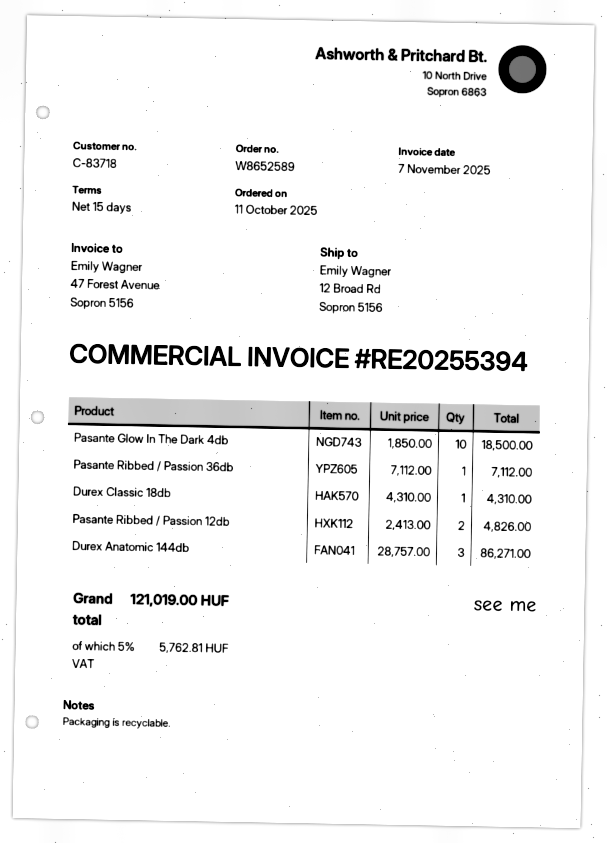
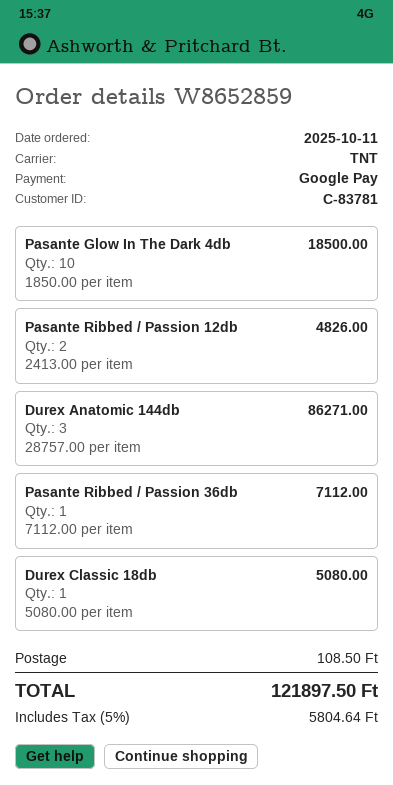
order number: W8652589 -> W8652859
customer number: C-83718 -> C-83781
Durex Classic 18db: 1 x 4310.00 = 4310.00 -> 1 x 5080.00 = 5080.00
shipping: none -> 108.50
tax: 5% = 5762.81 -> 5% = 5804.64
total: 121019.00 -> 121897.50

